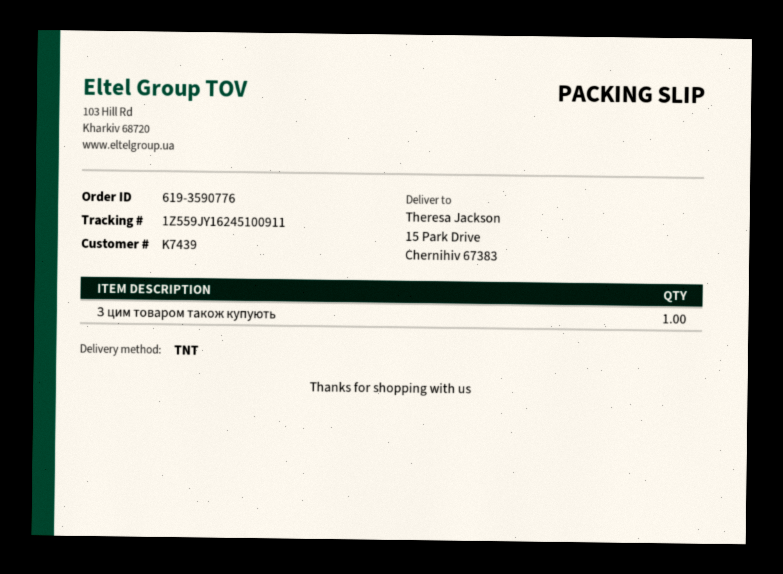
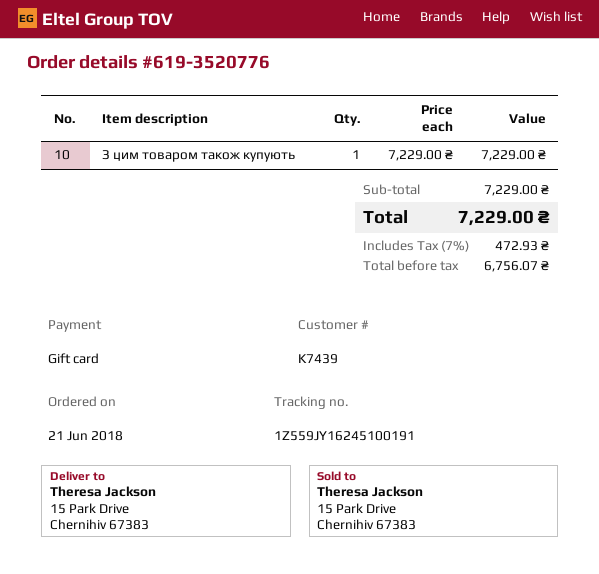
order number: 619-3590776 -> 619-3520776
tracking number: 1Z559JY16245100911 -> 1Z559JY16245100191

